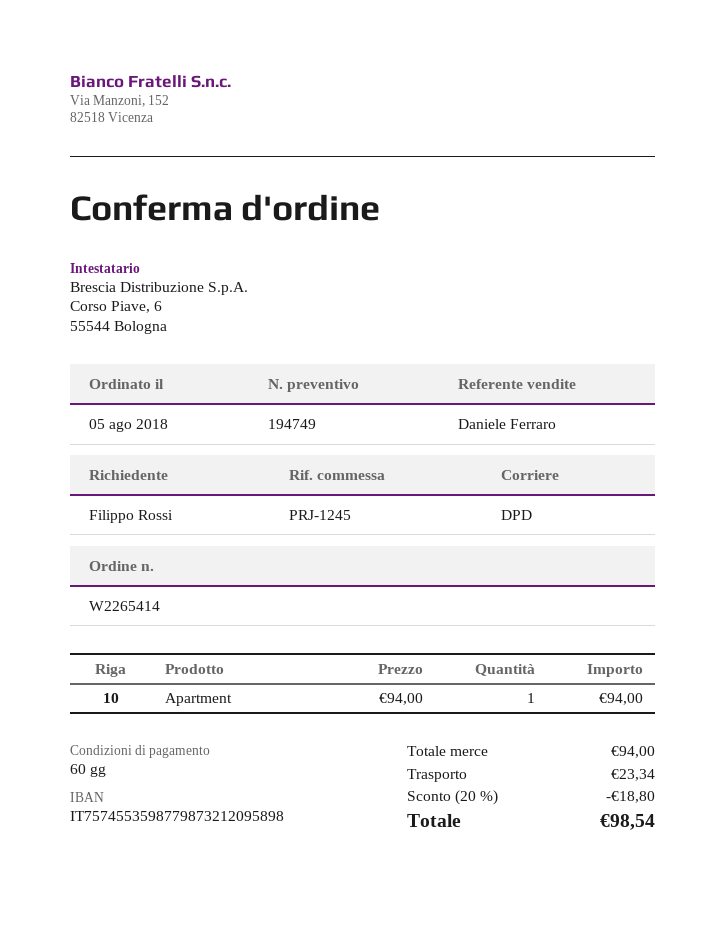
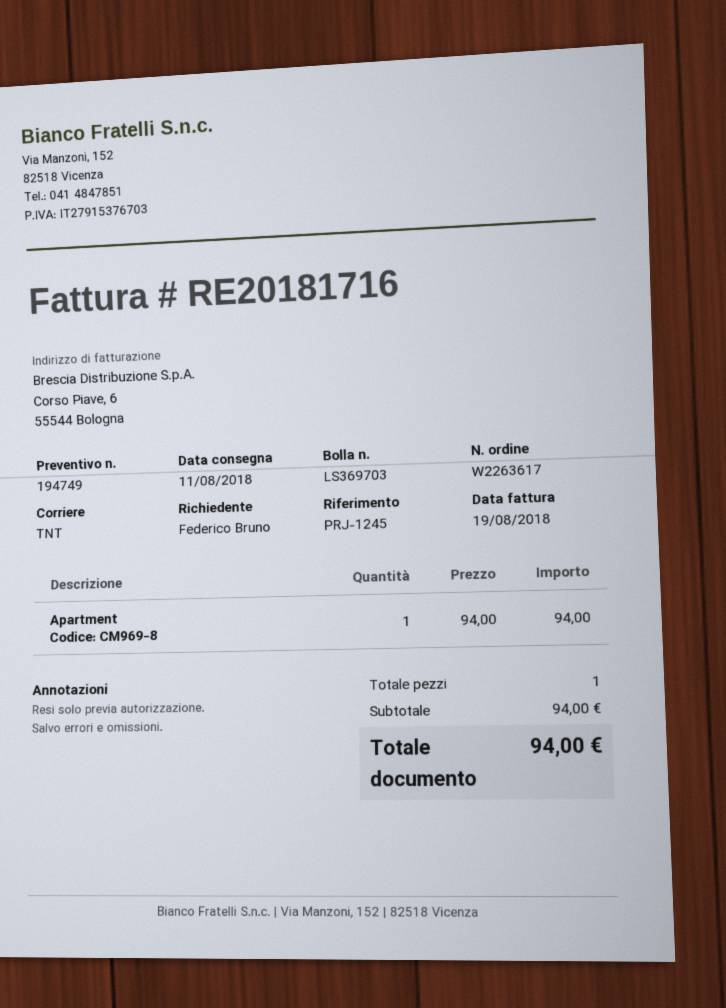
order number: W2265414 -> W2263617
ordered by: Filippo Rossi -> Federico Bruno
shipping method: DPD -> TNT
discount: 20% = 18.80 -> none
shipping: 23.34 -> none
total: 98.54 -> 94.00

